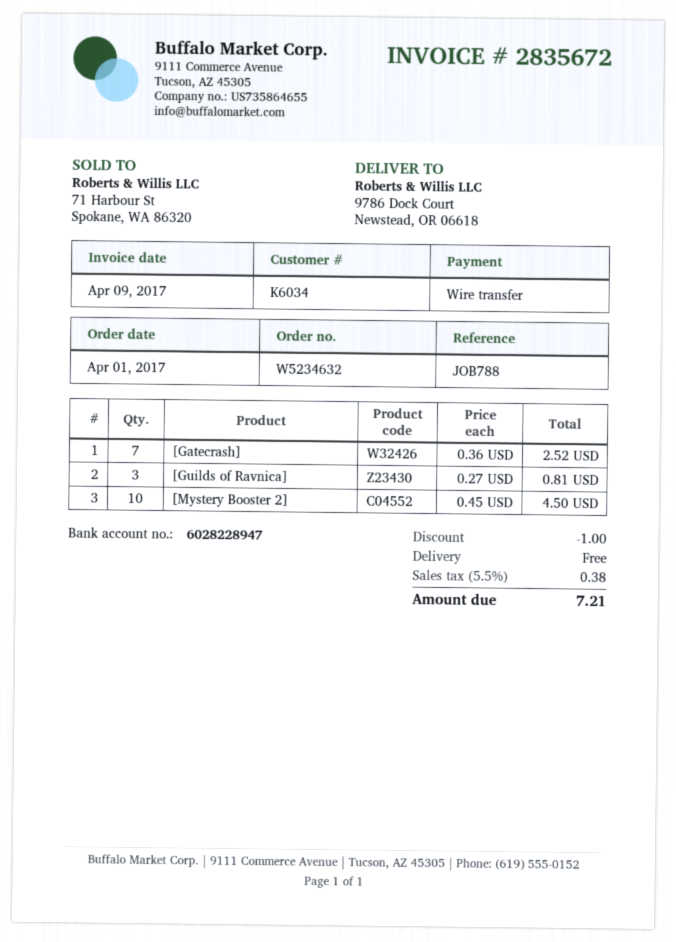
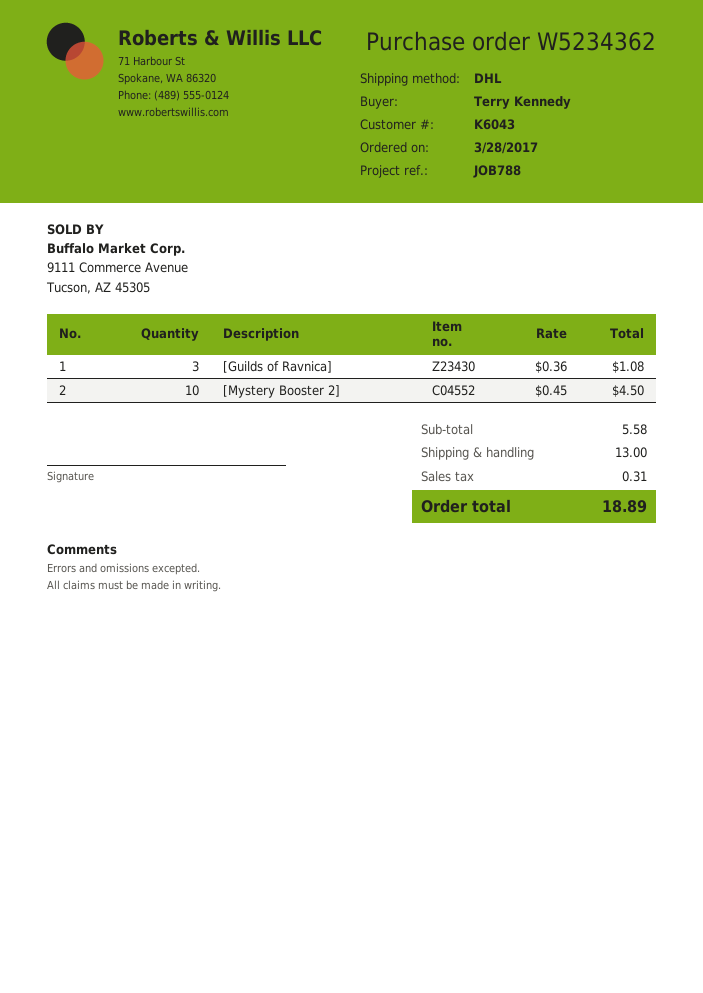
order number: W5234632 -> W5234362
order date: 2017-04-01 -> 2017-03-28
customer number: K6034 -> K6043
[Gatecrash]: 7 x 0.36 = 2.52 -> none
[Guilds of Ravnica]: 3 x 0.27 = 0.81 -> 3 x 0.36 = 1.08
discount: 1.00 -> none
shipping: 0.00 -> 13.00
tax: 0.38 -> 0.31
total: 7.21 -> 18.89

